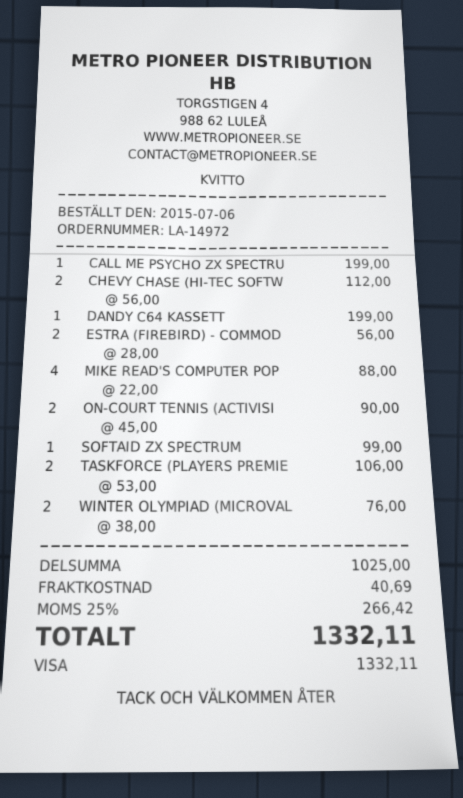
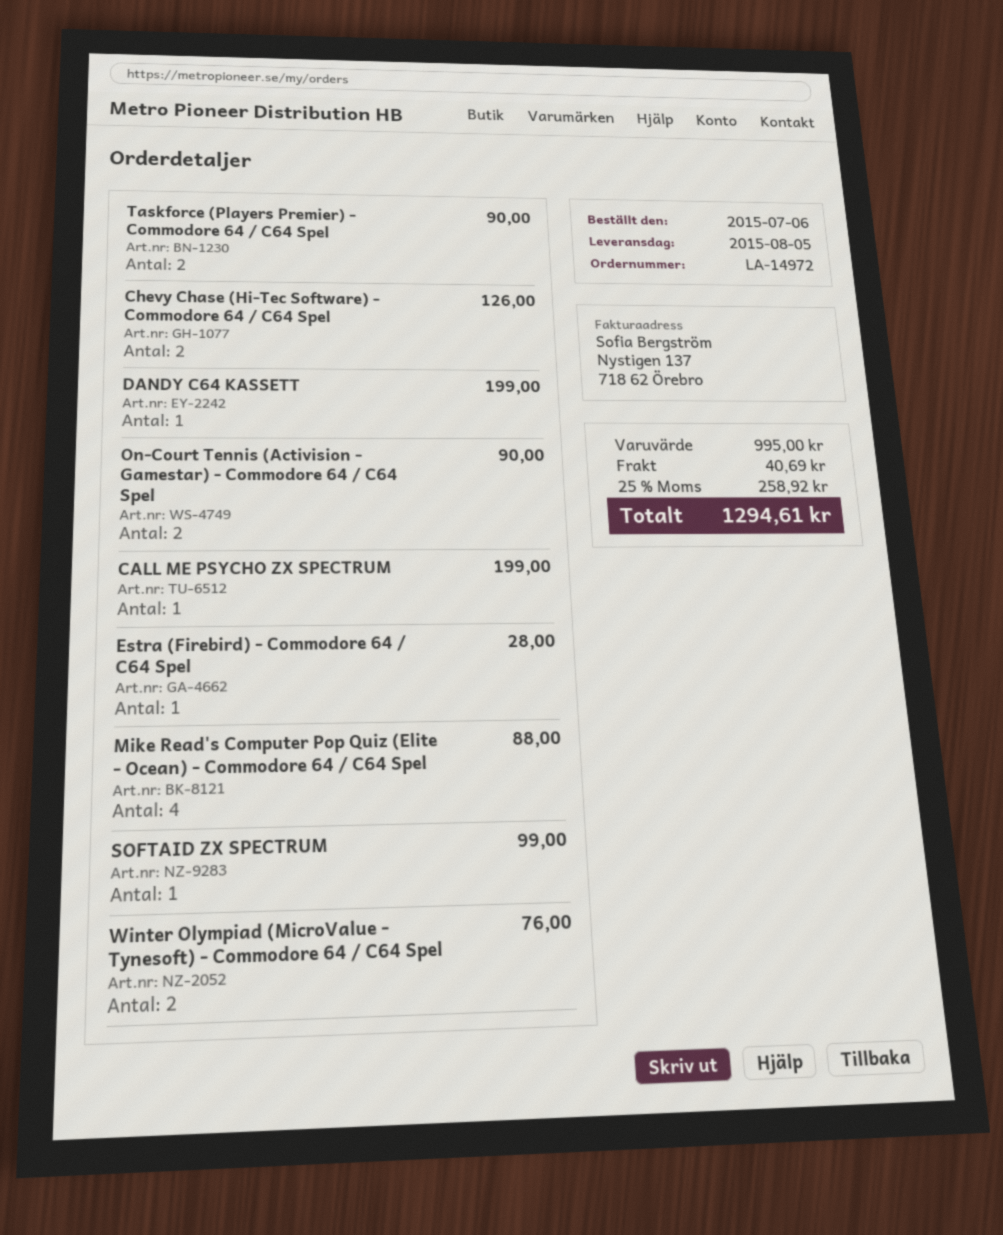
CHEVY CHASE (HI-TEC SOFTW: 2 for 112.00 -> 2 for 126.00
ESTRA (FIREBIRD) - COMMOD: 2 for 56.00 -> 1 for 28.00
TASKFORCE (PLAYERS PREMIE: 2 for 106.00 -> 2 for 90.00
subtotal: 1025.00 -> 995.00
tax: 25% = 266.42 -> 25% = 258.92
total: 1332.11 -> 1294.61

